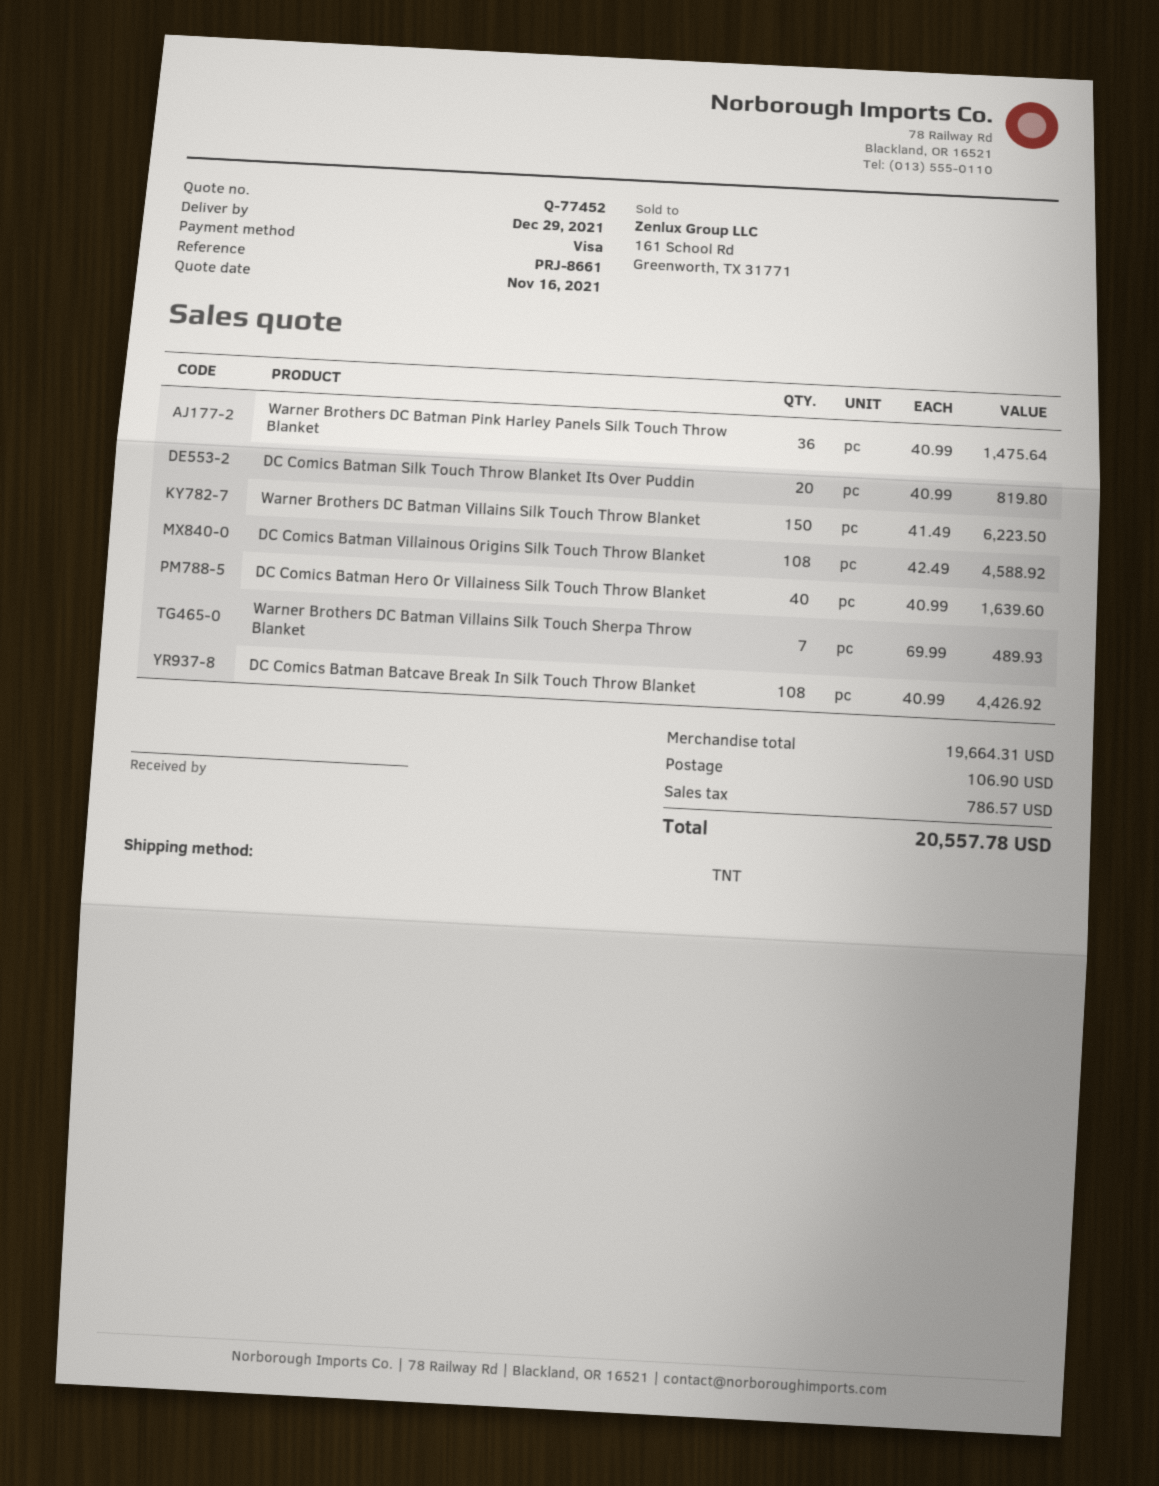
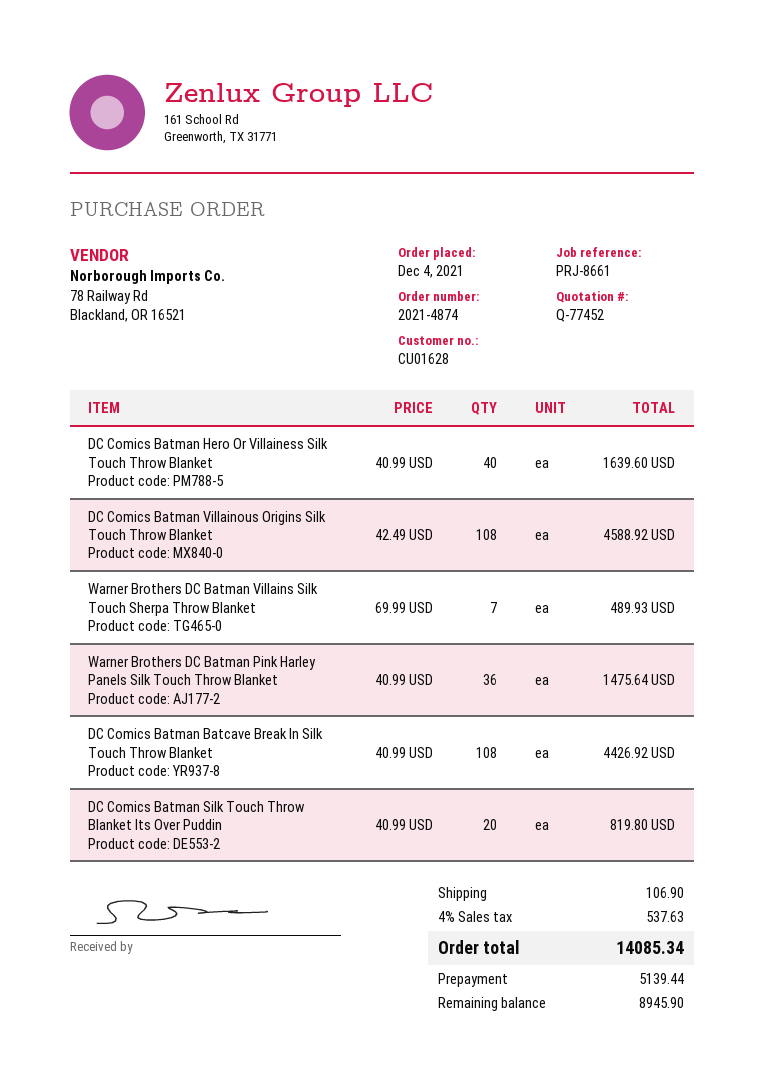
Warner Brothers DC Batman Villains Silk Touch Throw Blanket: 150 x 41.49 = 6223.50 -> none
tax: 786.57 -> 537.63
total: 20557.78 -> 14085.34

